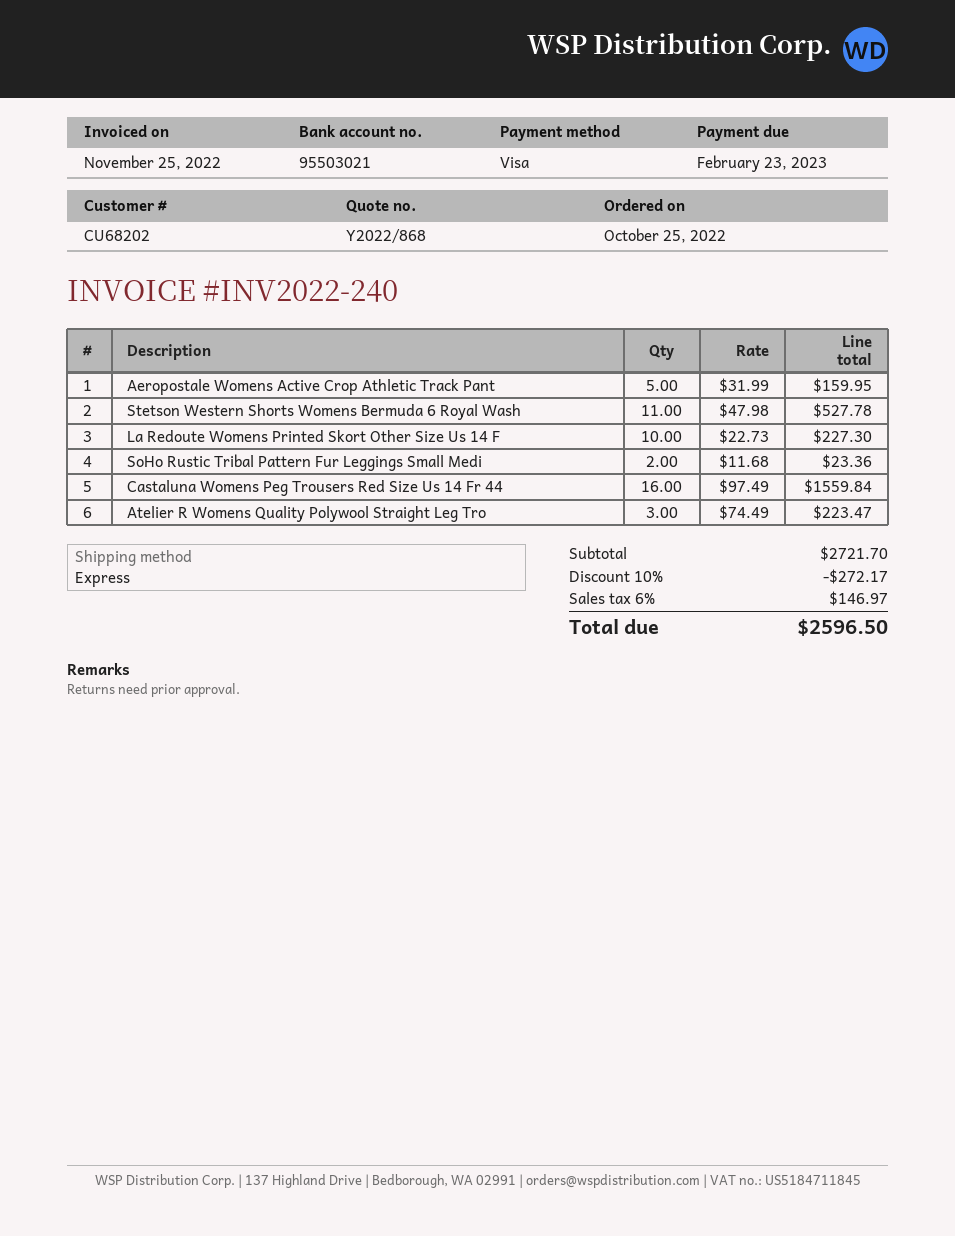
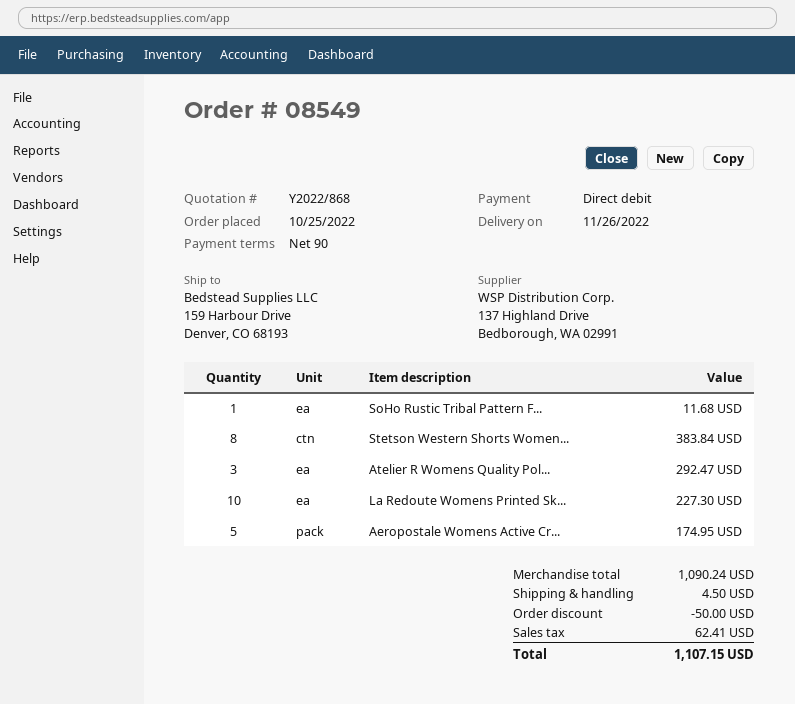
payment method: Visa -> direct debit
Aeropostale Womens Active Crop Athletic Track Pant: 5 for 159.95 -> 5 for 174.95
Stetson Western Shorts Womens Bermuda 6 Royal Wash: 11 for 527.78 -> 8 for 383.84
SoHo Rustic Tribal Pattern Fur Leggings Small Medi: 2 for 23.36 -> 1 for 11.68
Castaluna Womens Peg Trousers Red Size Us 14 Fr 44: 16 for 1559.84 -> none
Atelier R Womens Quality Polywool Straight Leg Tro: 3 for 223.47 -> 3 for 292.47
subtotal: 2721.70 -> 1090.24
discount: 272.17 -> 50.00
shipping: none -> 4.50
tax: 146.97 -> 62.41
total: 2596.50 -> 1107.15

